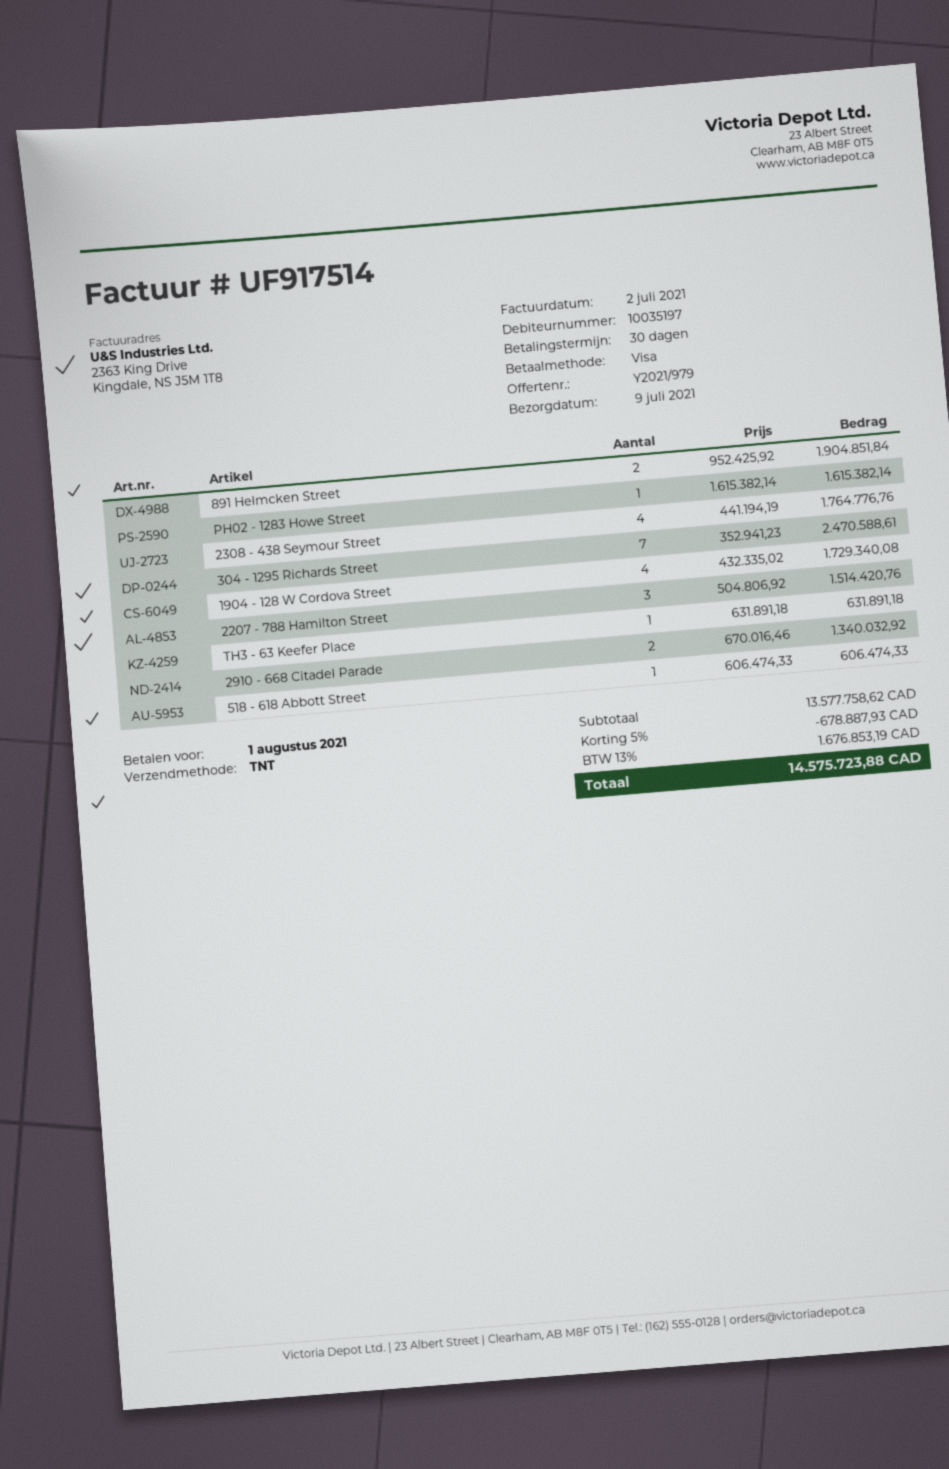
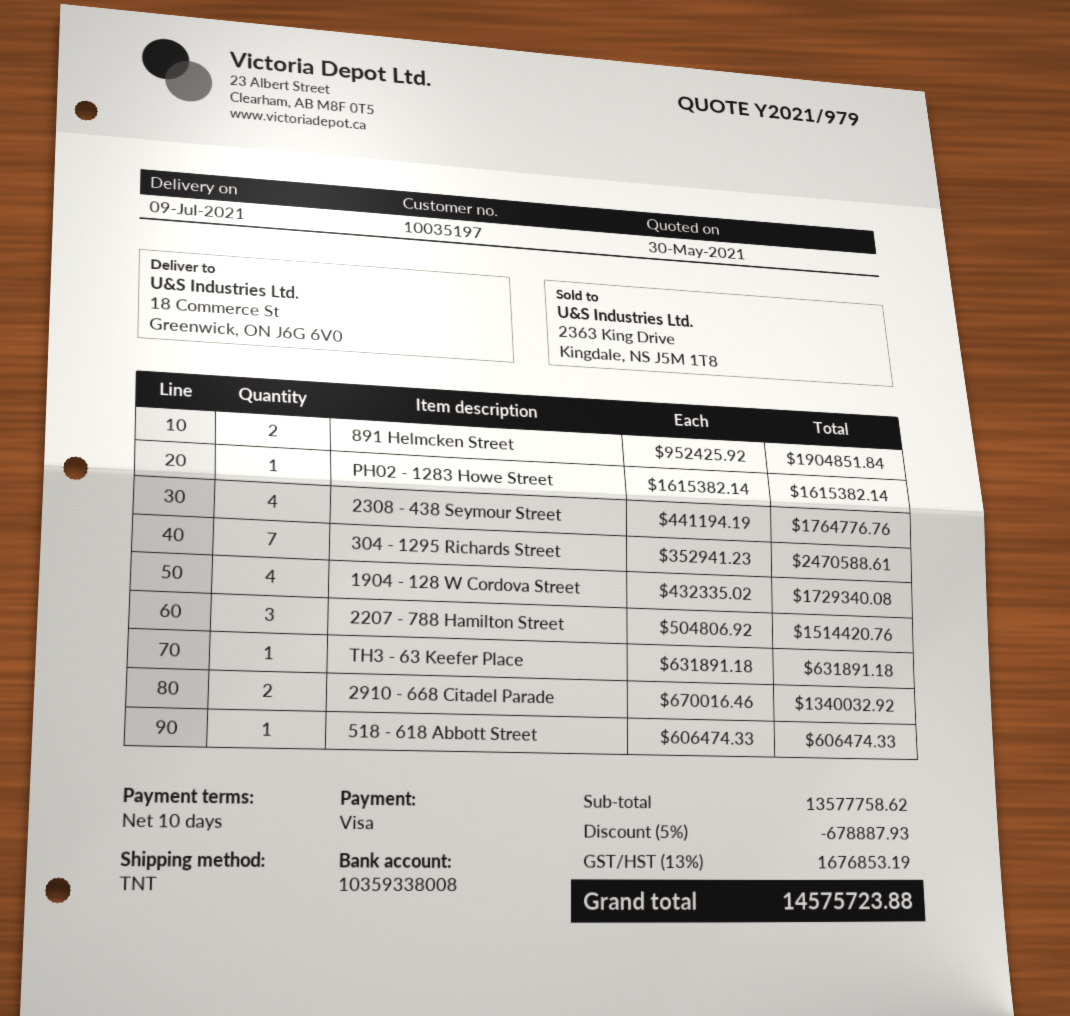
payment terms: 30 days -> 10 days

